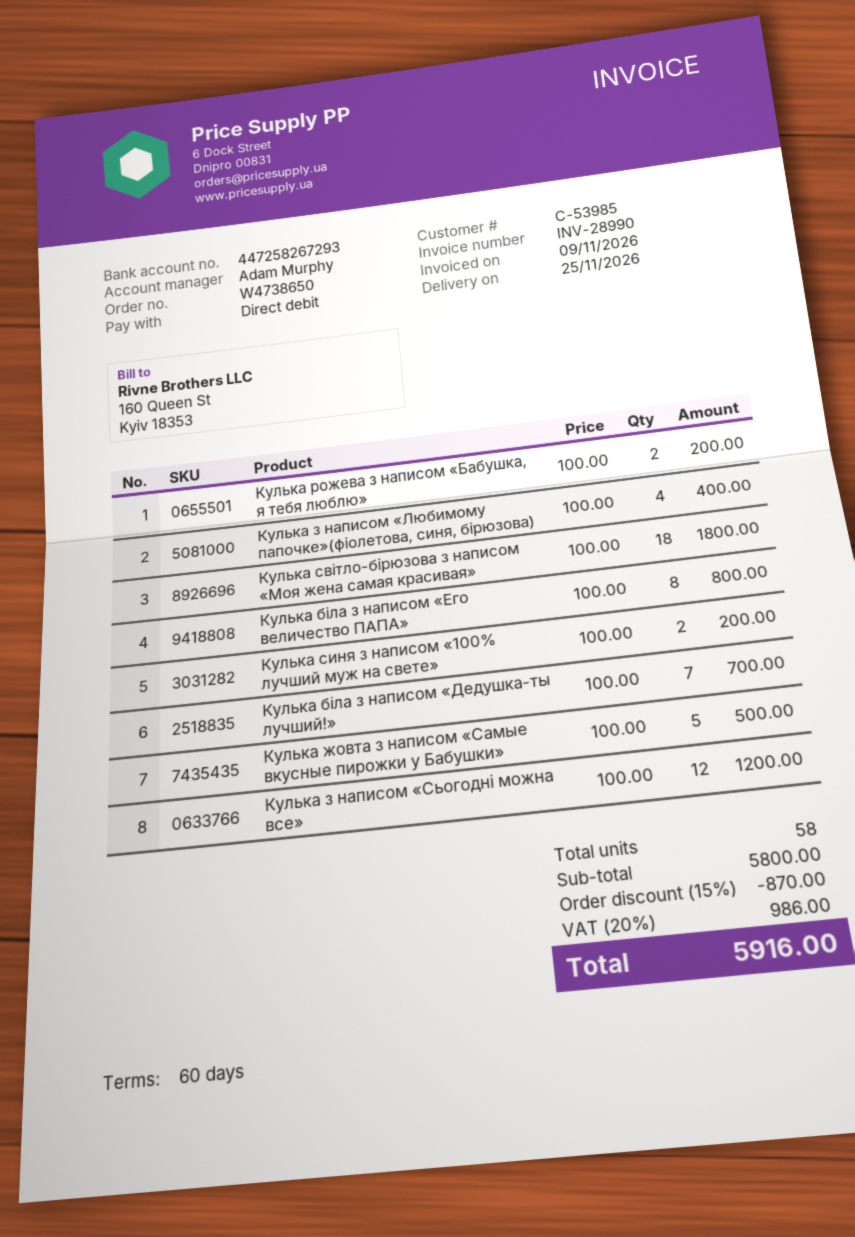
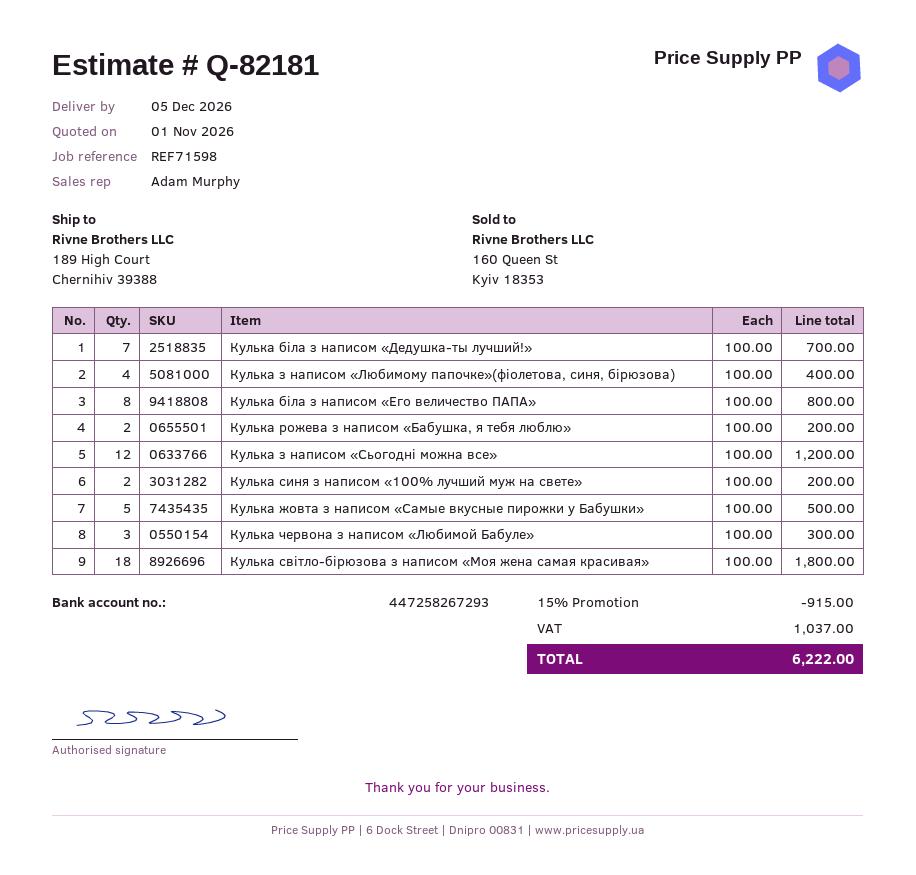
delivery date: 2026-11-25 -> 2026-12-05
Кулька червона з написом «Любимой Бабуле»: none -> 3 x 100.00 = 300.00
discount: 15% = 870.00 -> 15% = 915.00
tax: 986.00 -> 1037.00
total: 5916.00 -> 6222.00

